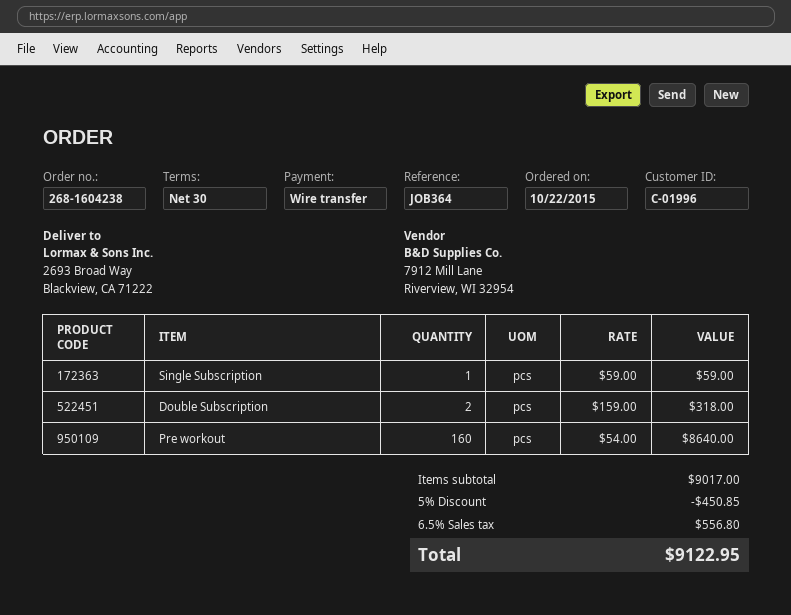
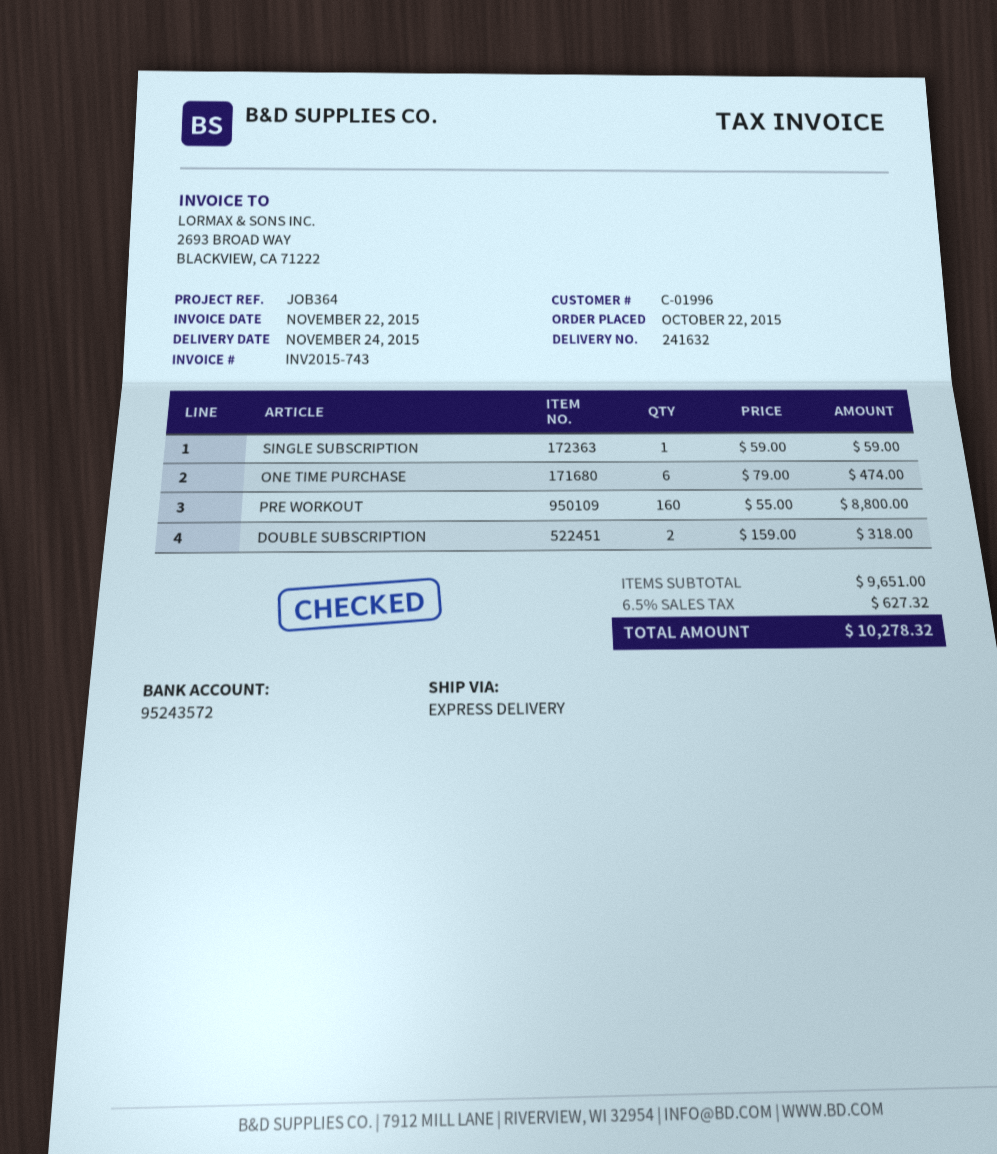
Pre workout: 160 x 54.00 = 8640.00 -> 160 x 55.00 = 8800.00
ONE TIME PURCHASE: none -> 6 x 79.00 = 474.00
subtotal: 9017.00 -> 9651.00
discount: 5% = 450.85 -> none
tax: 6.5% = 556.80 -> 6.5% = 627.32
total: 9122.95 -> 10278.32

